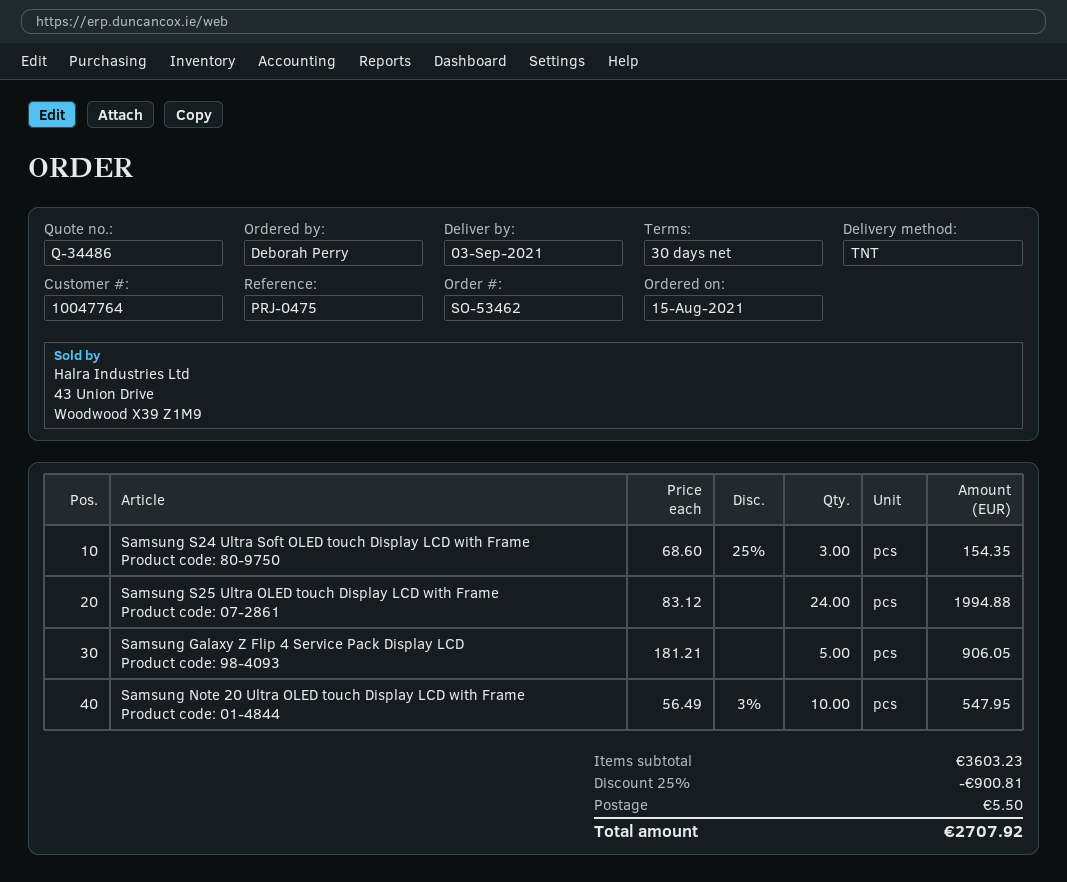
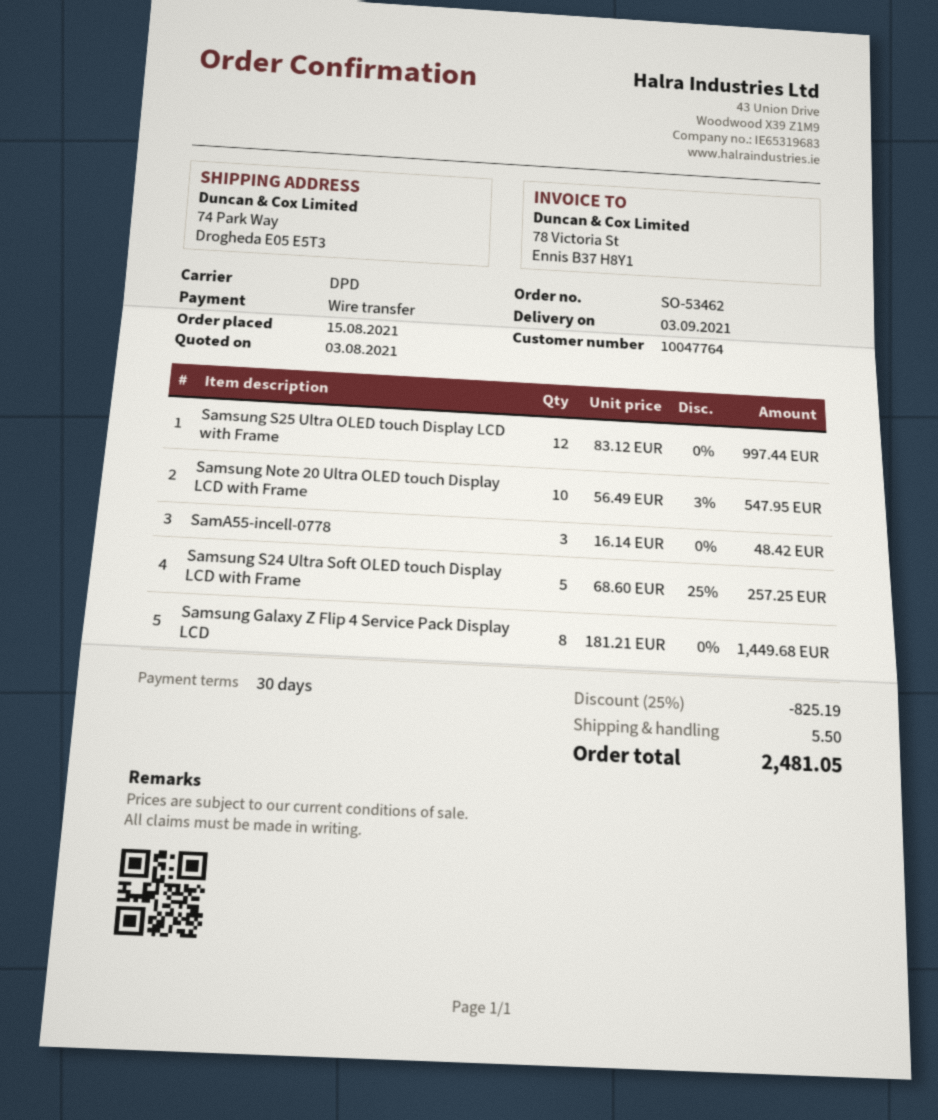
shipping method: TNT -> DPD
Samsung S24 Ultra Soft OLED touch Display LCD with Frame: 3 x 68.60 - 25% = 154.35 -> 5 x 68.60 - 25% = 257.25
Samsung S25 Ultra OLED touch Display LCD with Frame: 24 x 83.12 = 1994.88 -> 12 x 83.12 = 997.44
Samsung Galaxy Z Flip 4 Service Pack Display LCD: 5 x 181.21 = 906.05 -> 8 x 181.21 = 1449.68
SamA55-incell-0778: none -> 3 x 16.14 = 48.42
discount: 25% = 900.81 -> 25% = 825.19
total: 2707.92 -> 2481.05

